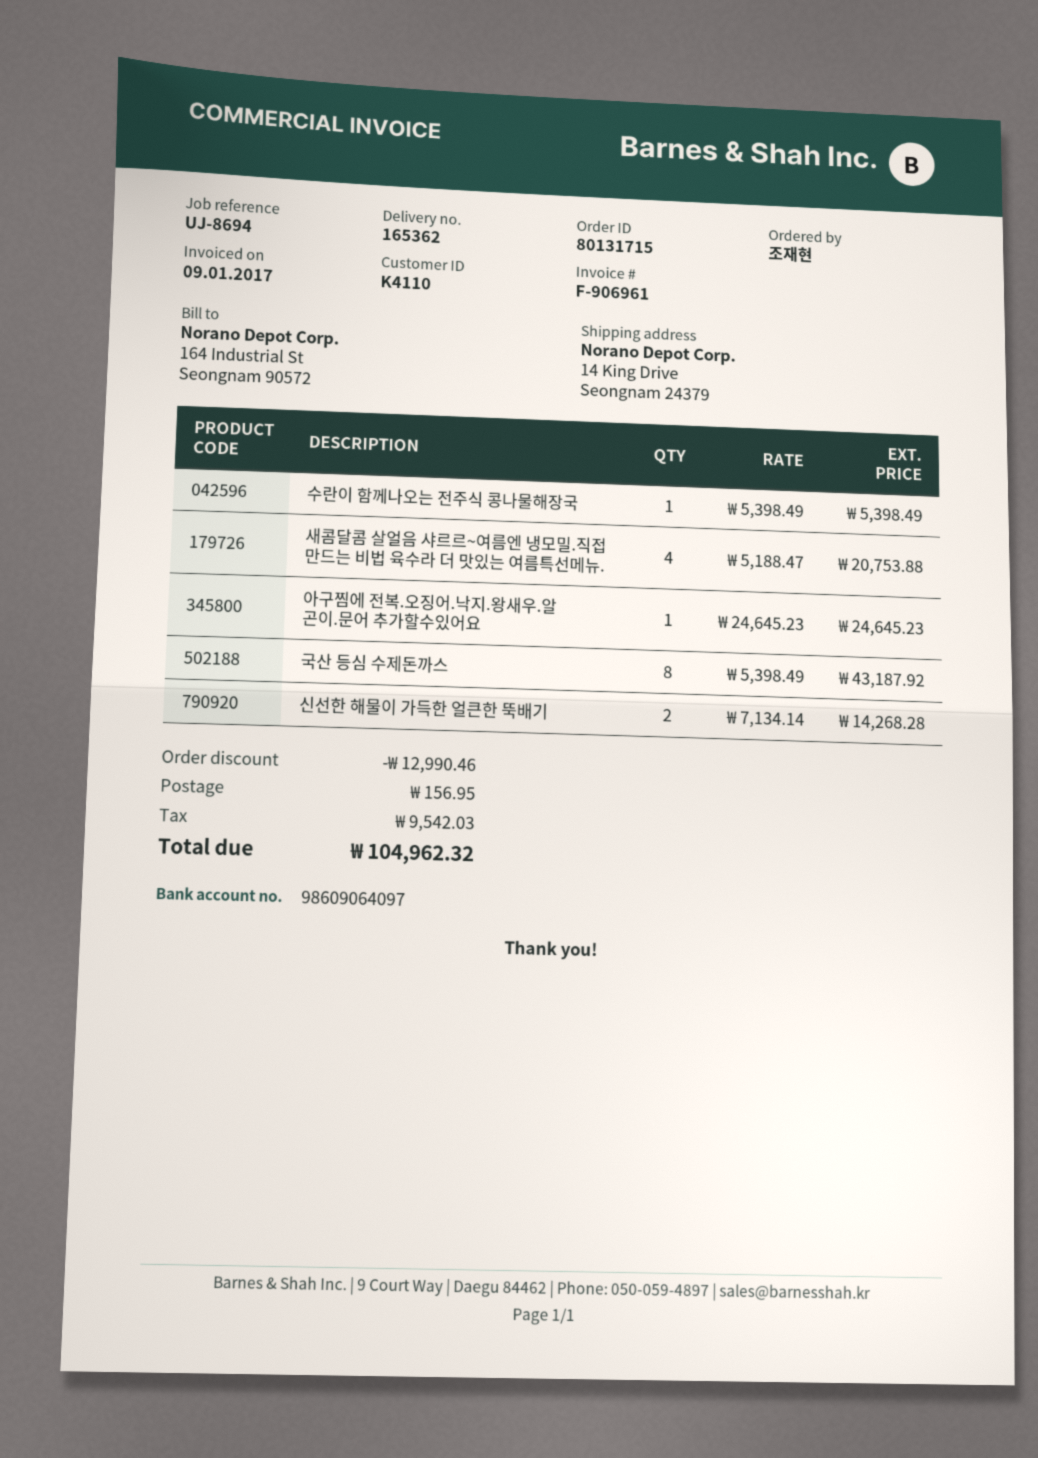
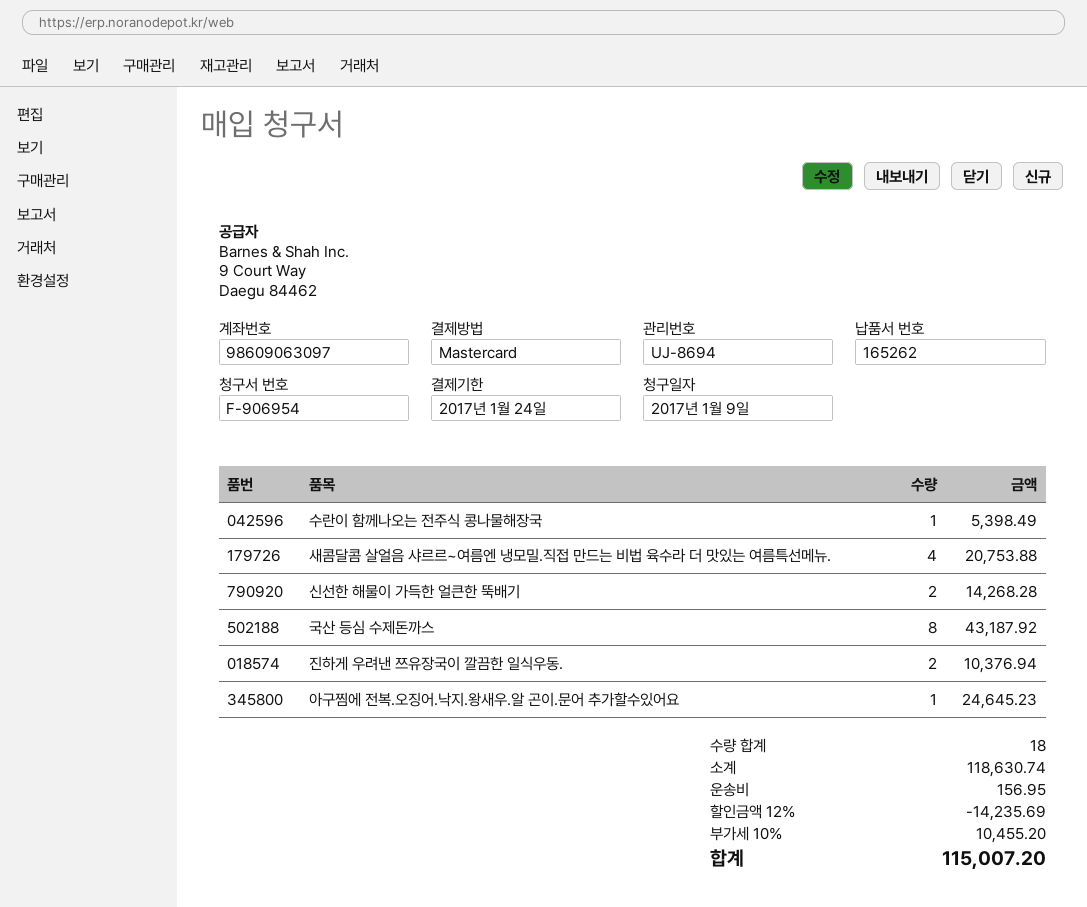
delivery note number: 165362 -> 165262
invoice number: F-906961 -> F-906954
bank account: 98609064097 -> 98609063097
진하게 우려낸 쯔유장국이 깔끔한 일식우동.: none -> 2 for 10376.94
discount: 12990.46 -> 14235.69
tax: 9542.03 -> 10455.20
total: 104962.32 -> 115007.20

